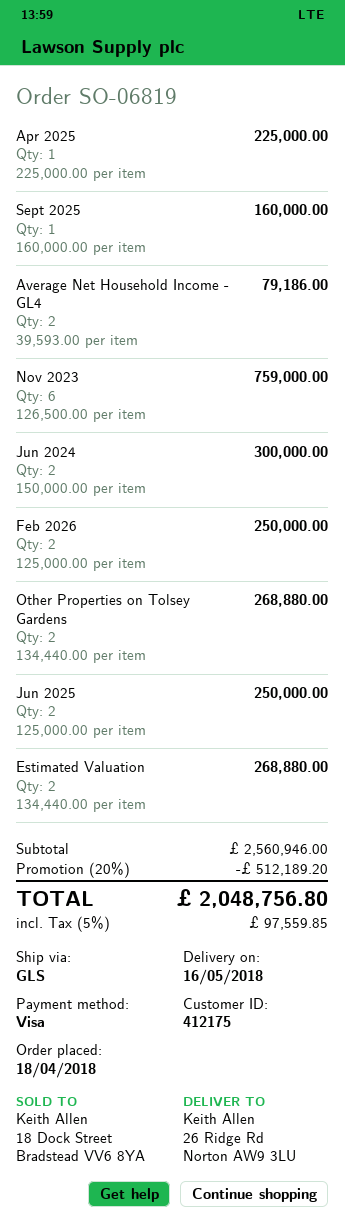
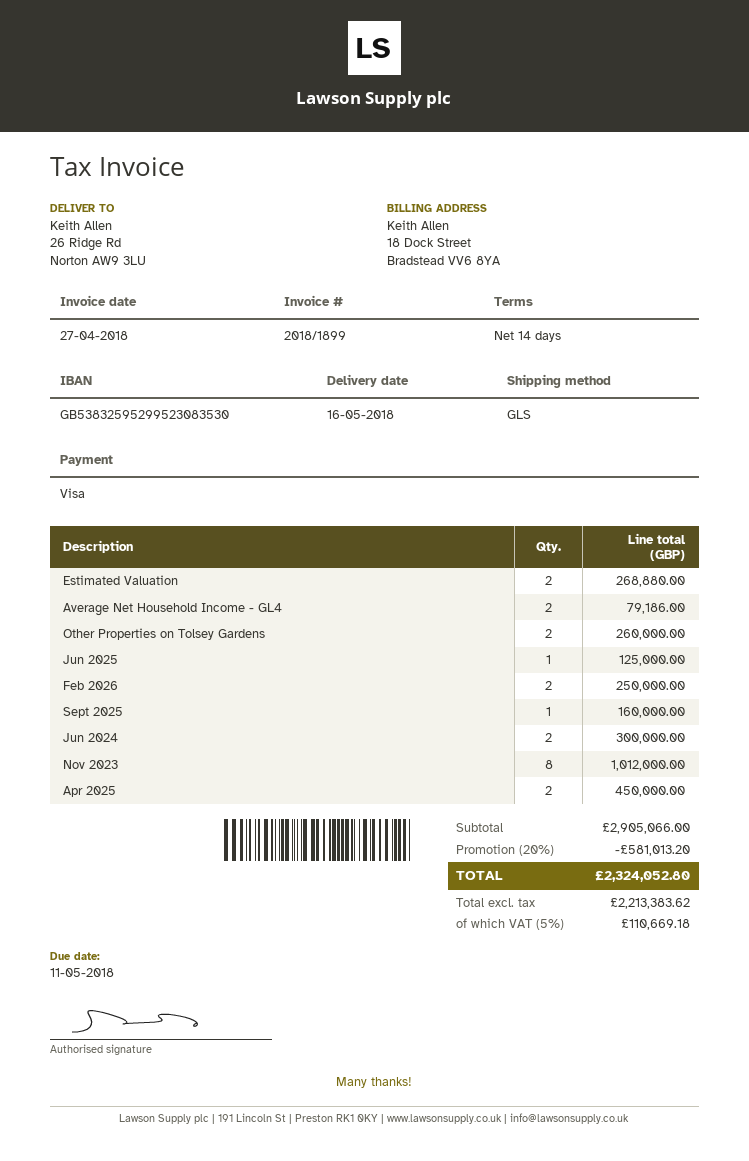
Apr 2025: 1 for 225000.00 -> 2 for 450000.00
Nov 2023: 6 for 759000.00 -> 8 for 1012000.00
Other Properties on Tolsey Gardens: 2 for 268880.00 -> 2 for 260000.00
Jun 2025: 2 for 250000.00 -> 1 for 125000.00
subtotal: 2560946.00 -> 2905066.00
discount: 20% = 512189.20 -> 20% = 581013.20
tax: 5% = 97559.85 -> 5% = 110669.18
total: 2048756.80 -> 2324052.80

